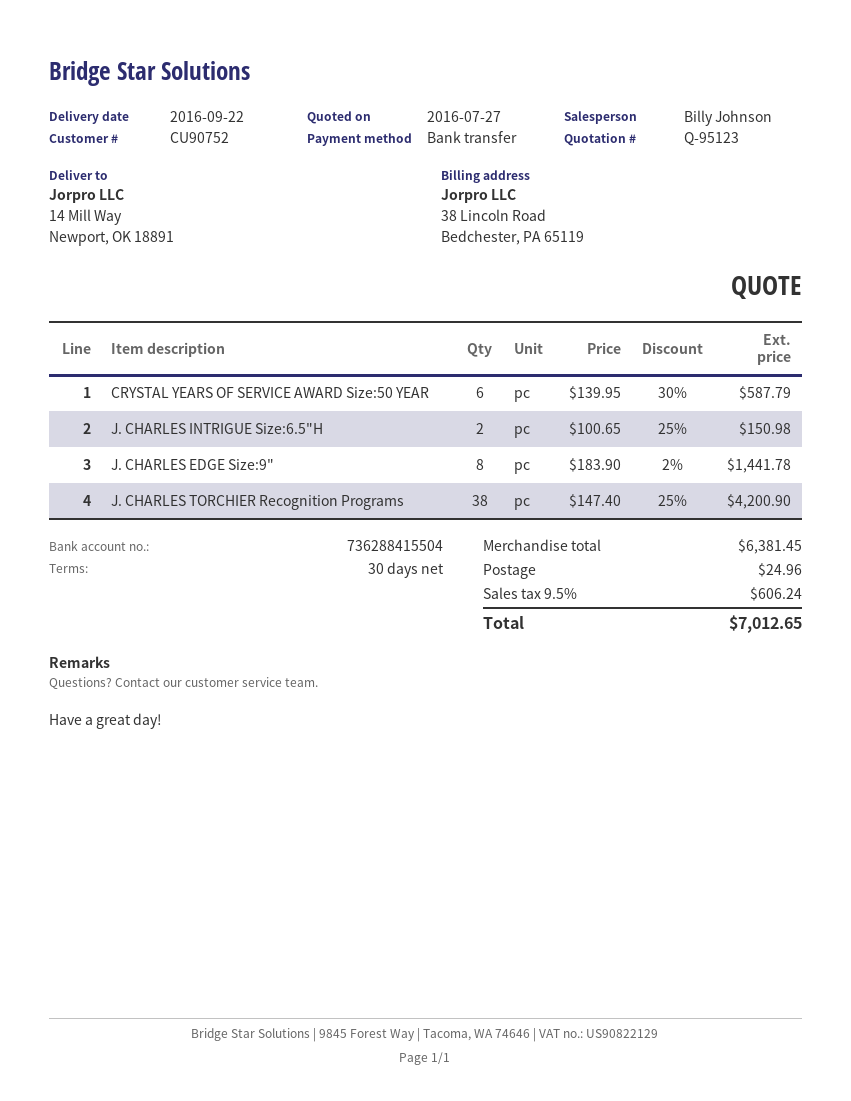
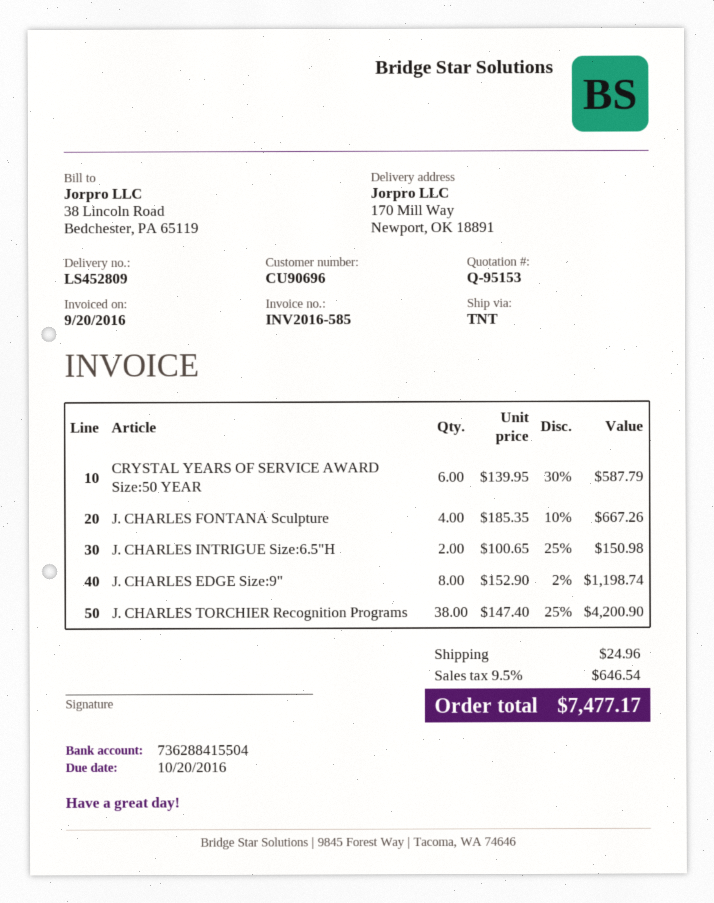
quote number: Q-95123 -> Q-95153
customer number: CU90752 -> CU90696
ship to: 14 Mill Way, Newport, OK 18891 -> 170 Mill Way, Newport, OK 18891
J. CHARLES EDGE Size:9": 8 x 183.90 - 2% = 1441.78 -> 8 x 152.90 - 2% = 1198.74
J. CHARLES FONTANA Sculpture: none -> 4 x 185.35 - 10% = 667.26
tax: 9.5% = 606.24 -> 9.5% = 646.54
total: 7012.65 -> 7477.17

